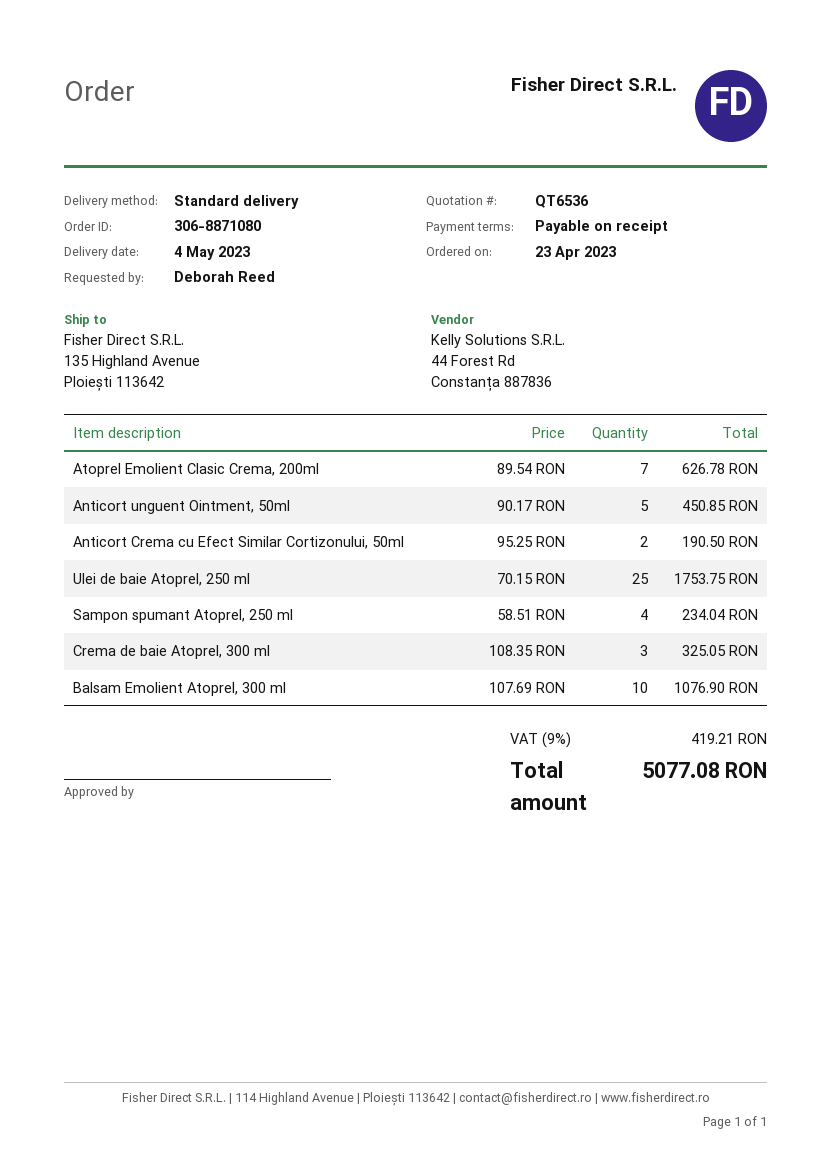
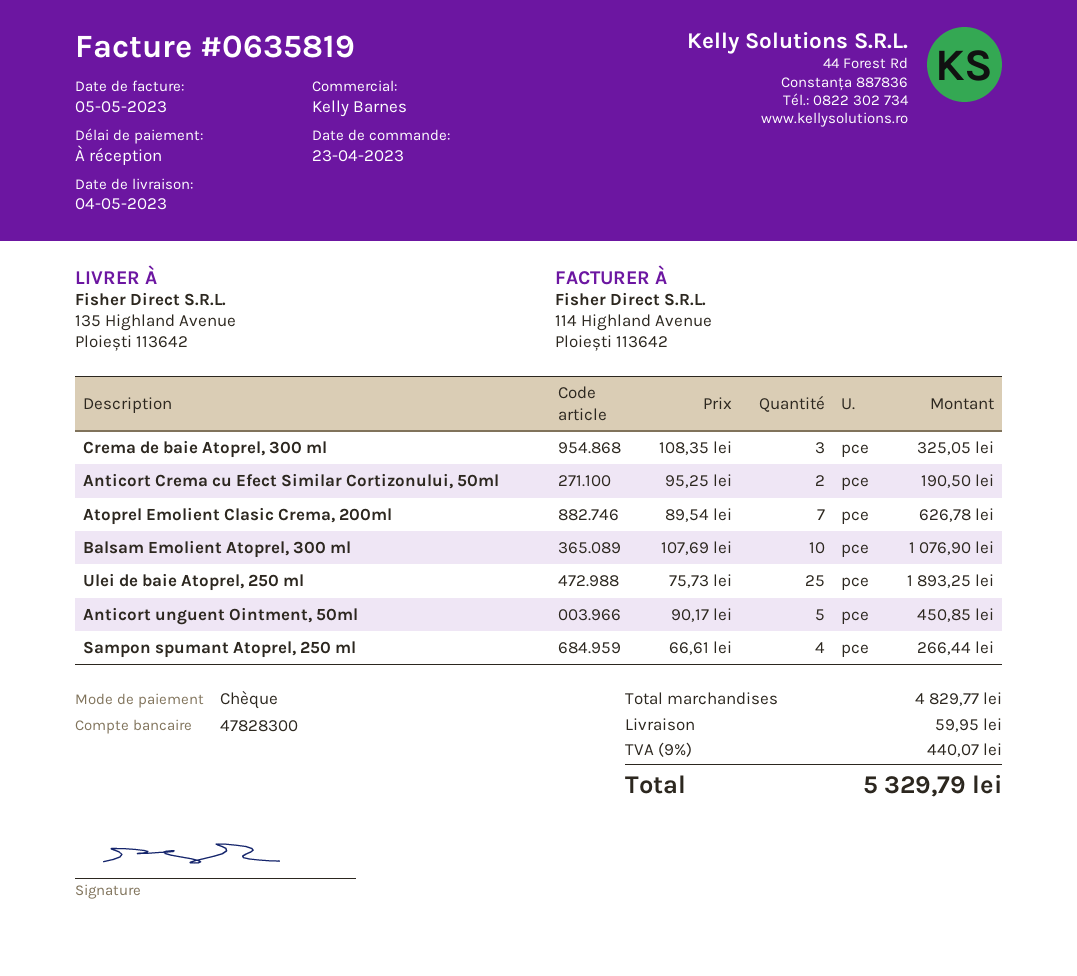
Ulei de baie Atoprel, 250 ml: 25 x 70.15 = 1753.75 -> 25 x 75.73 = 1893.25
Sampon spumant Atoprel, 250 ml: 4 x 58.51 = 234.04 -> 4 x 66.61 = 266.44
shipping: none -> 59.95
tax: 9% = 419.21 -> 9% = 440.07
total: 5077.08 -> 5329.79

